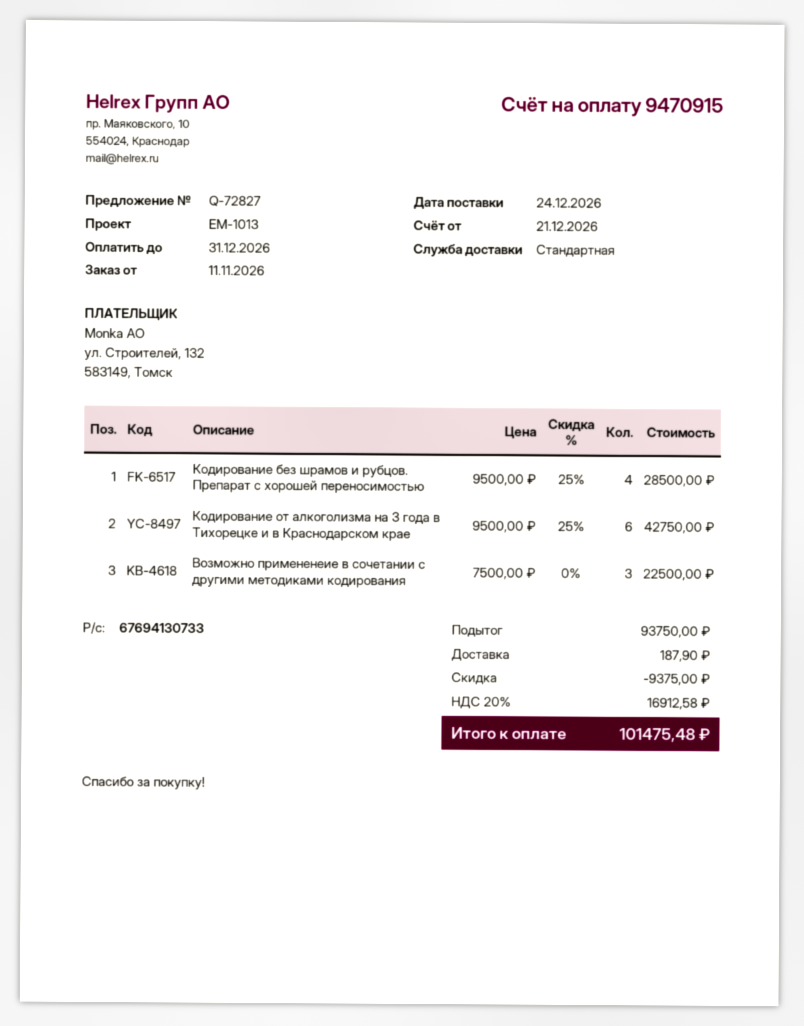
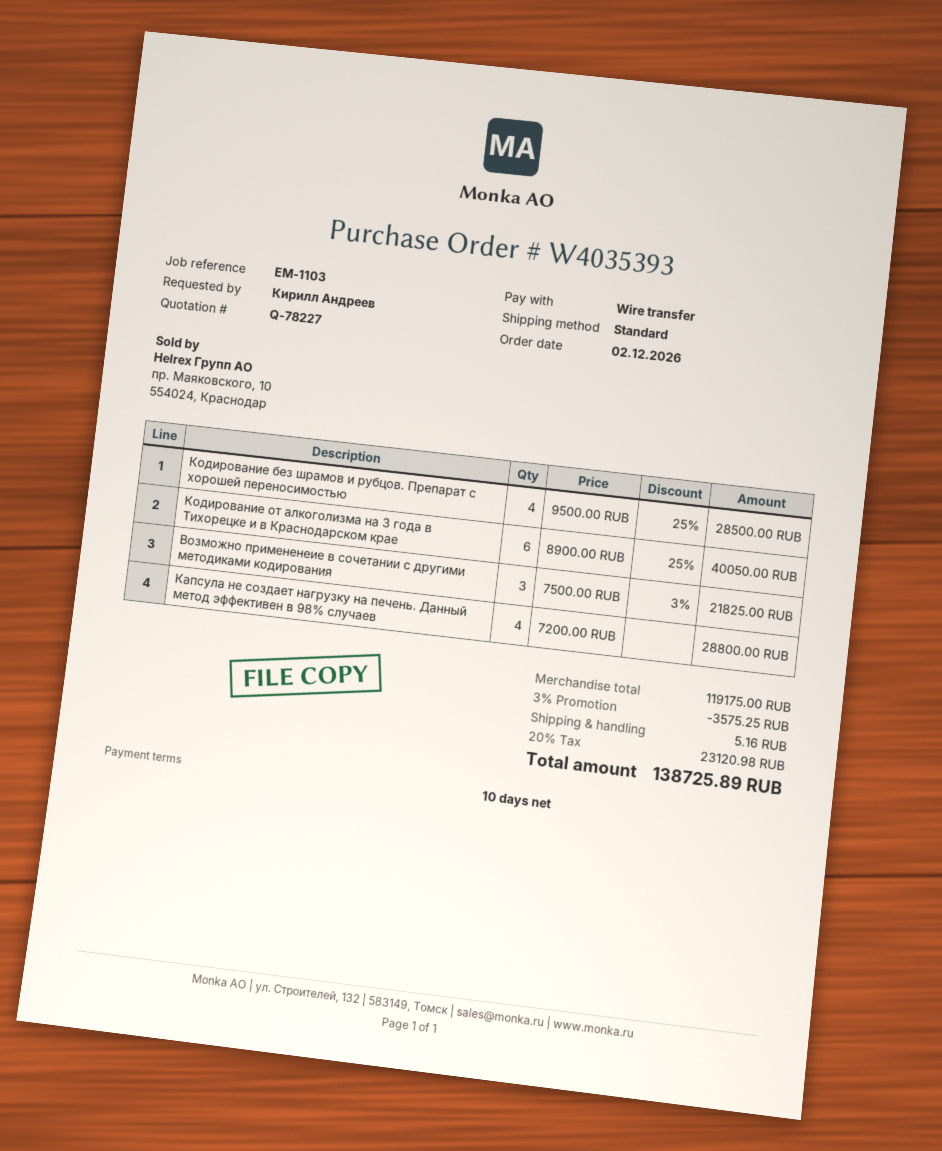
quote number: Q-72827 -> Q-78227
order date: 2026-11-11 -> 2026-12-02
reference: EM-1013 -> EM-1103
Кодирование от алкоголизма на 3 года в Тихорецке и в Краснодарском крае: 6 x 9500.00 - 25% = 42750.00 -> 6 x 8900.00 - 25% = 40050.00
Возможно примененеие в сочетании с другими методиками кодирования: 3 x 7500.00 = 22500.00 -> 3 x 7500.00 - 3% = 21825.00
Капсула не создает нагрузку на печень. Данный метод эффективен в 98% случаев: none -> 4 x 7200.00 = 28800.00
subtotal: 93750.00 -> 119175.00
discount: 9375.00 -> 3575.25
shipping: 187.90 -> 5.16
tax: 20% = 16912.58 -> 20% = 23120.98
total: 101475.48 -> 138725.89

